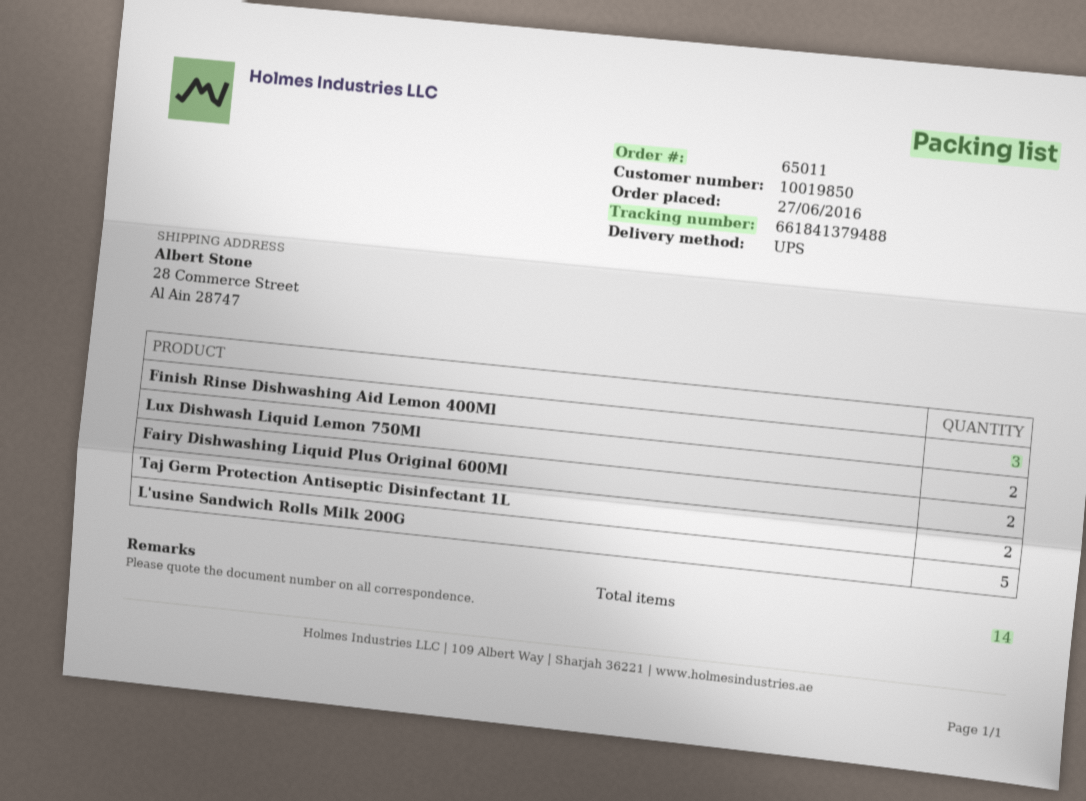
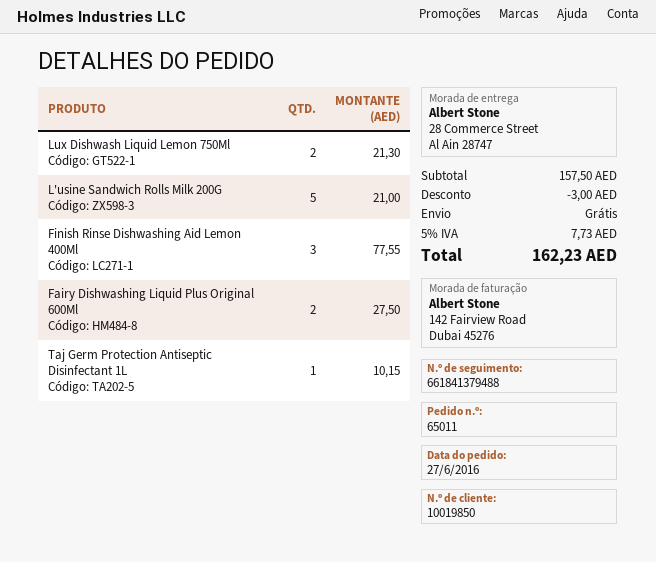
Taj Germ Protection Antiseptic Disinfectant 1L: 2 -> 1

